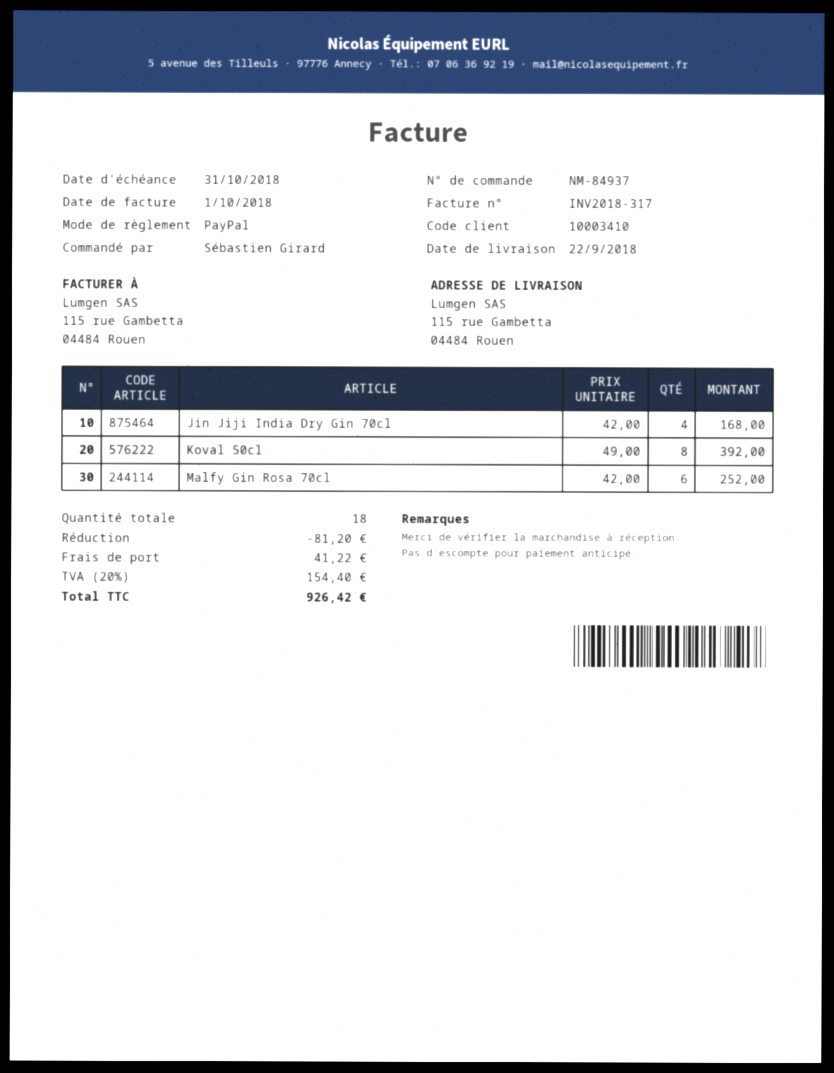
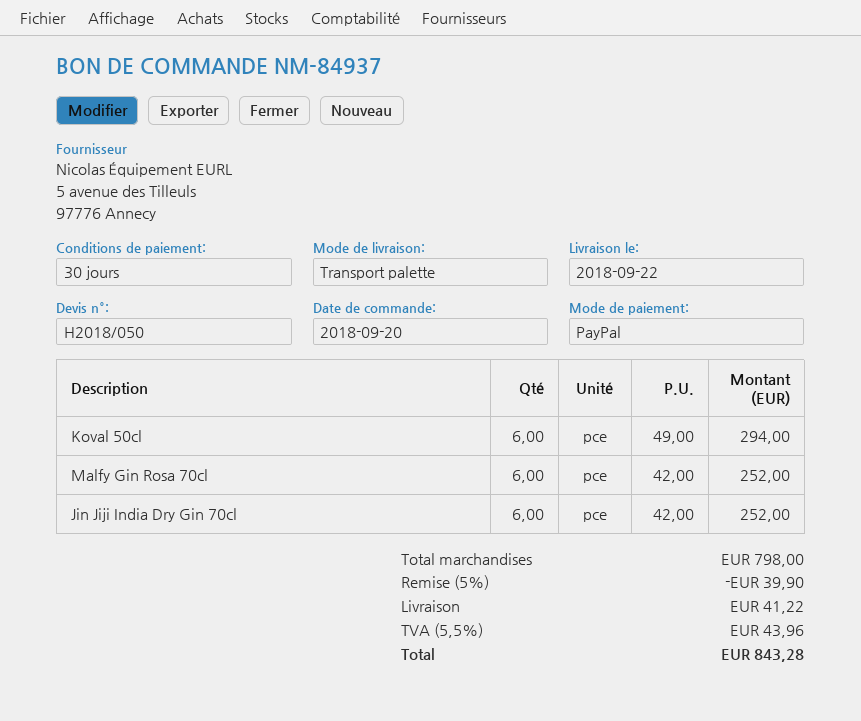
Jin Jiji India Dry Gin 70cl: 4 x 42.00 = 168.00 -> 6 x 42.00 = 252.00
Koval 50cl: 8 x 49.00 = 392.00 -> 6 x 49.00 = 294.00
discount: 81.20 -> 39.90
tax: 20% = 154.40 -> 5.5% = 43.96
total: 926.42 -> 843.28

